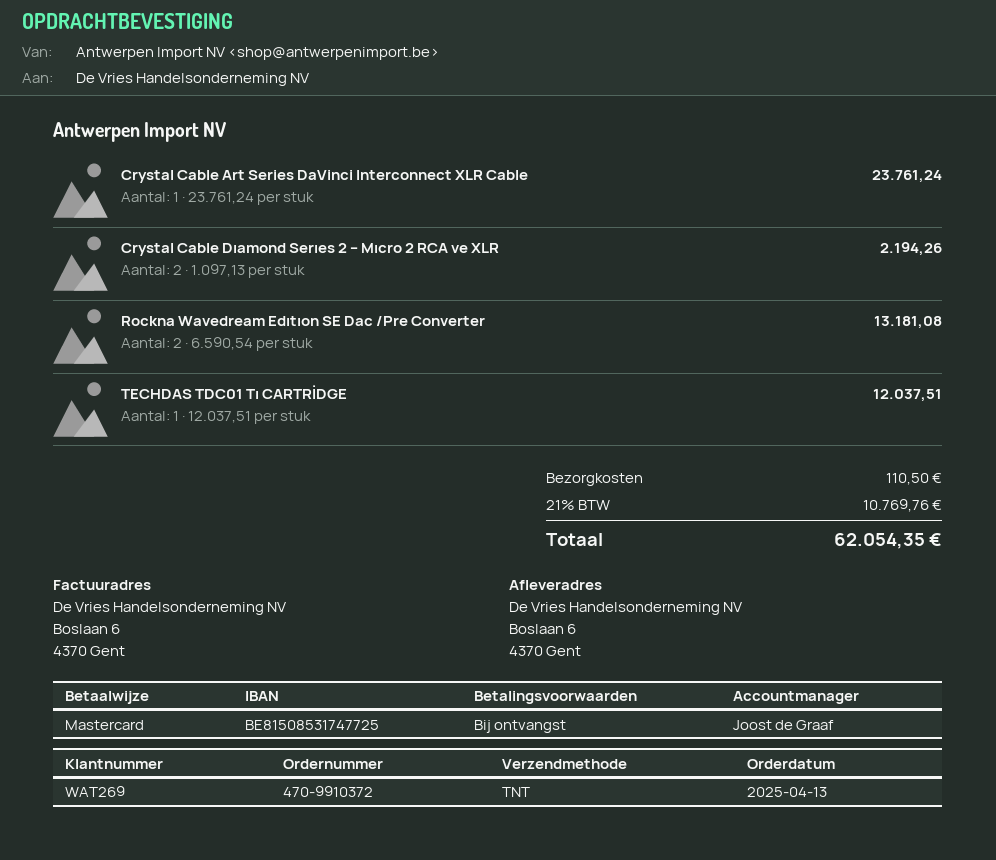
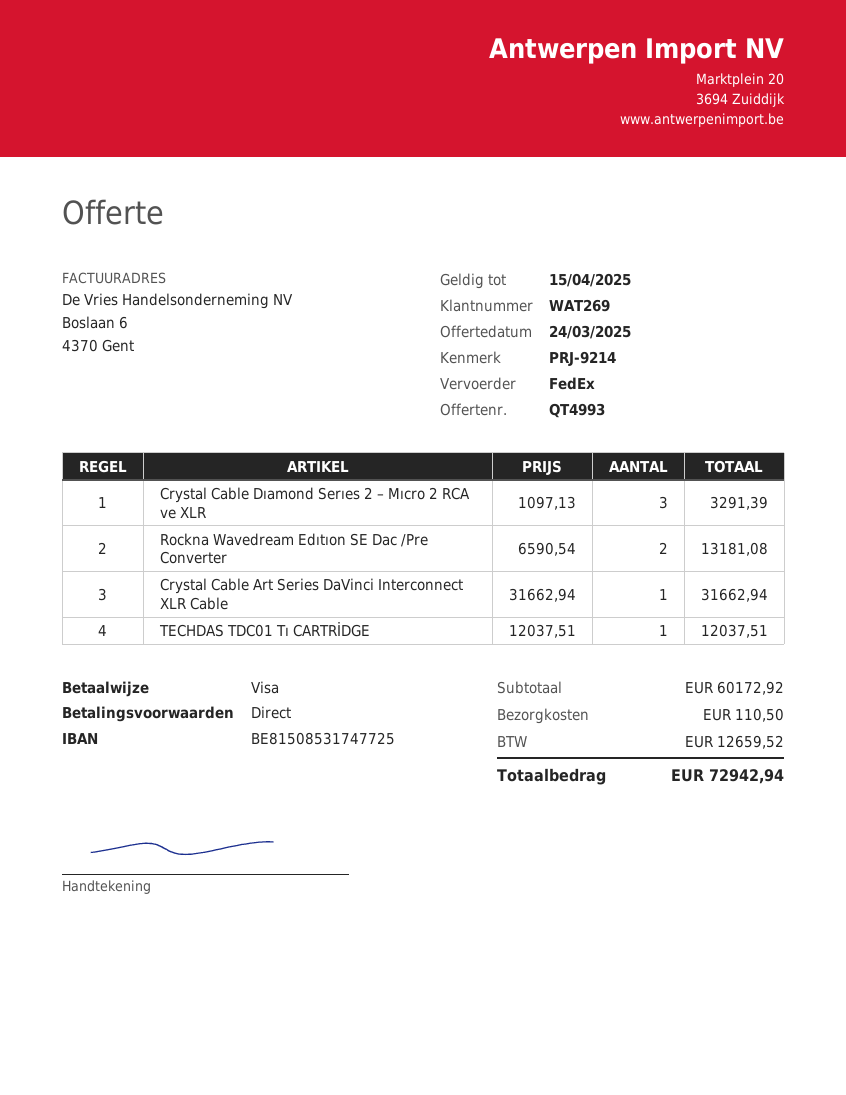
payment method: Mastercard -> Visa
shipping method: TNT -> FedEx
Crystal Cable Art Series DaVinci Interconnect XLR Cable: 1 x 23761.24 = 23761.24 -> 1 x 31662.94 = 31662.94
Crystal Cable Dıamond Serıes 2 – Mıcro 2 RCA ve XLR: 2 x 1097.13 = 2194.26 -> 3 x 1097.13 = 3291.39
tax: 10769.76 -> 12659.52
total: 62054.35 -> 72942.94

